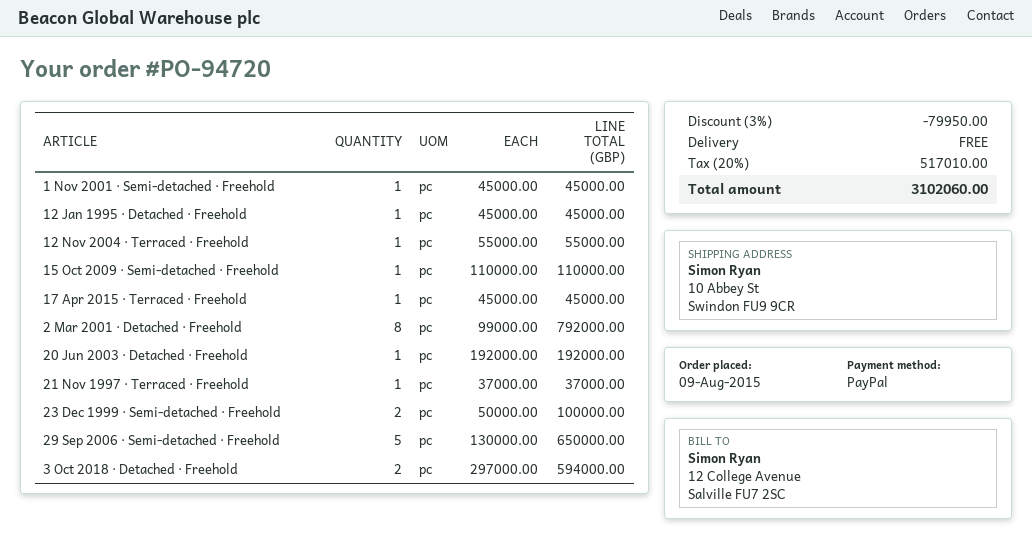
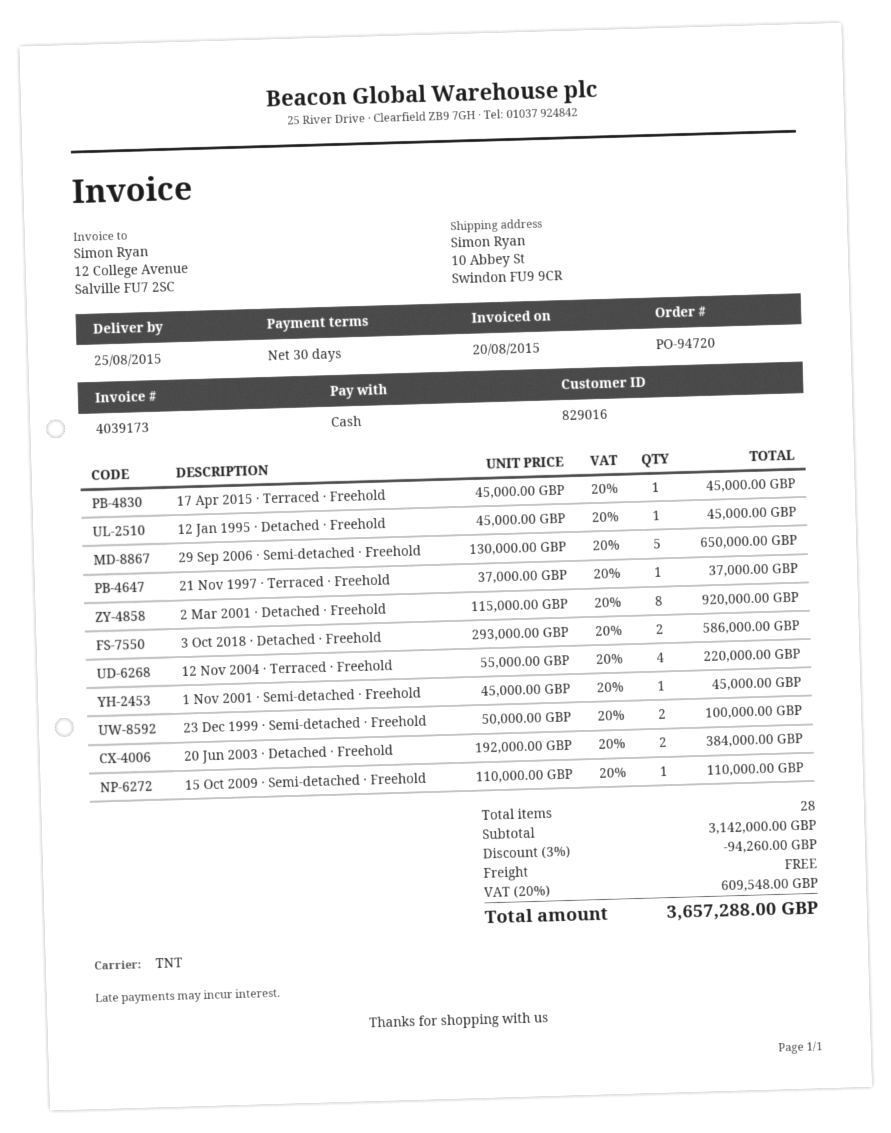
payment method: PayPal -> cash
12 Nov 2004 · Terraced · Freehold: 1 x 55000.00 = 55000.00 -> 4 x 55000.00 = 220000.00
2 Mar 2001 · Detached · Freehold: 8 x 99000.00 = 792000.00 -> 8 x 115000.00 = 920000.00
20 Jun 2003 · Detached · Freehold: 1 x 192000.00 = 192000.00 -> 2 x 192000.00 = 384000.00
3 Oct 2018 · Detached · Freehold: 2 x 297000.00 = 594000.00 -> 2 x 293000.00 = 586000.00
discount: 3% = 79950.00 -> 3% = 94260.00
tax: 20% = 517010.00 -> 20% = 609548.00
total: 3102060.00 -> 3657288.00

